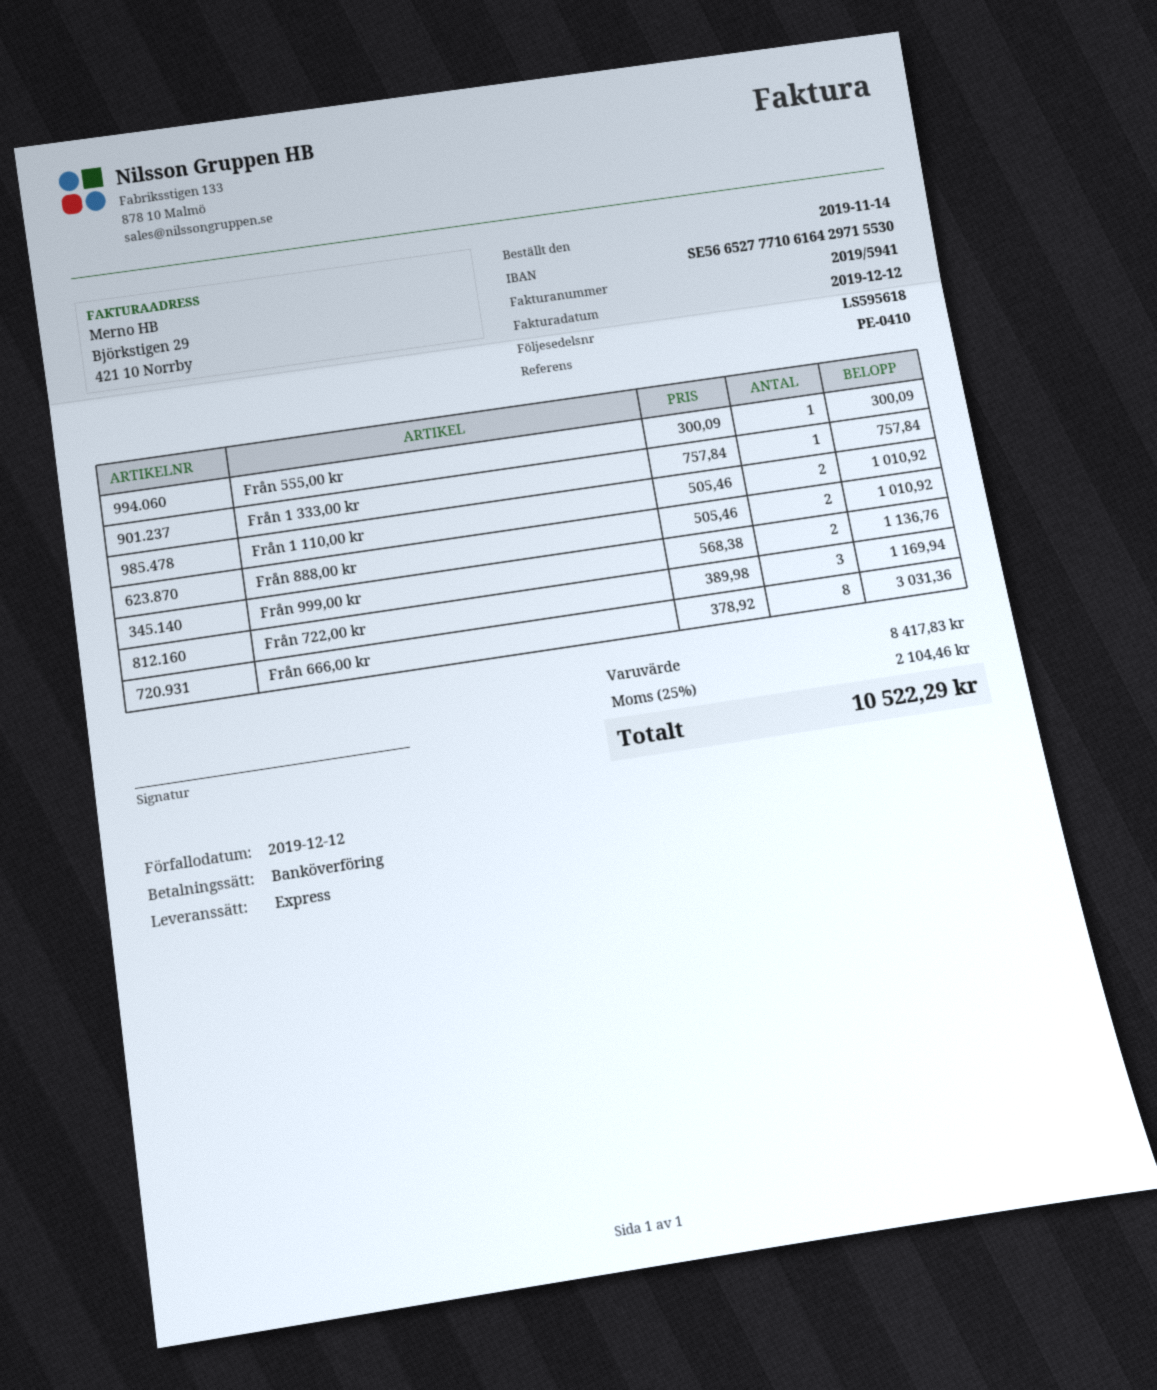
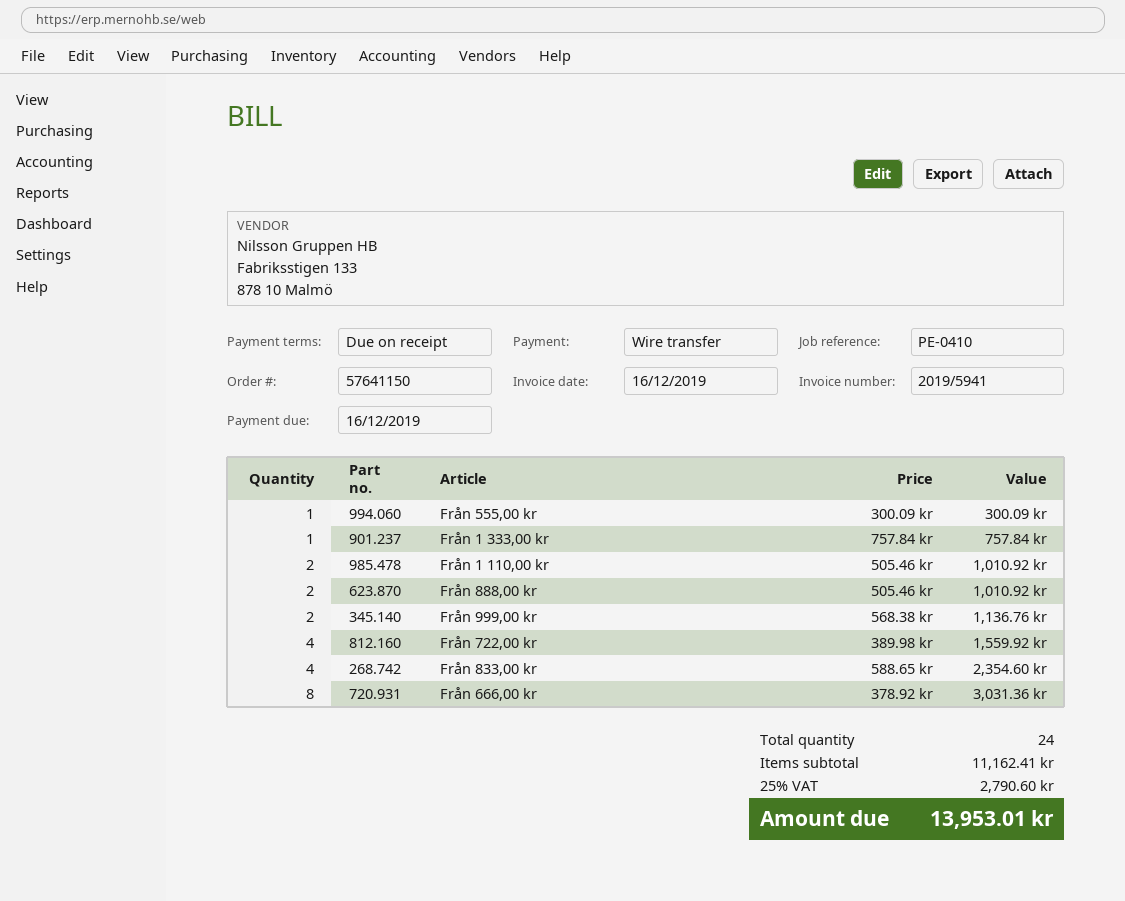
invoice date: 2019-12-12 -> 2019-12-16
due date: 2019-12-12 -> 2019-12-16
Från 722,00 kr: 3 x 389.98 = 1169.94 -> 4 x 389.98 = 1559.92
Från 833,00 kr: none -> 4 x 588.65 = 2354.60
subtotal: 8417.83 -> 11162.41
tax: 25% = 2104.46 -> 25% = 2790.60
total: 10522.29 -> 13953.01

